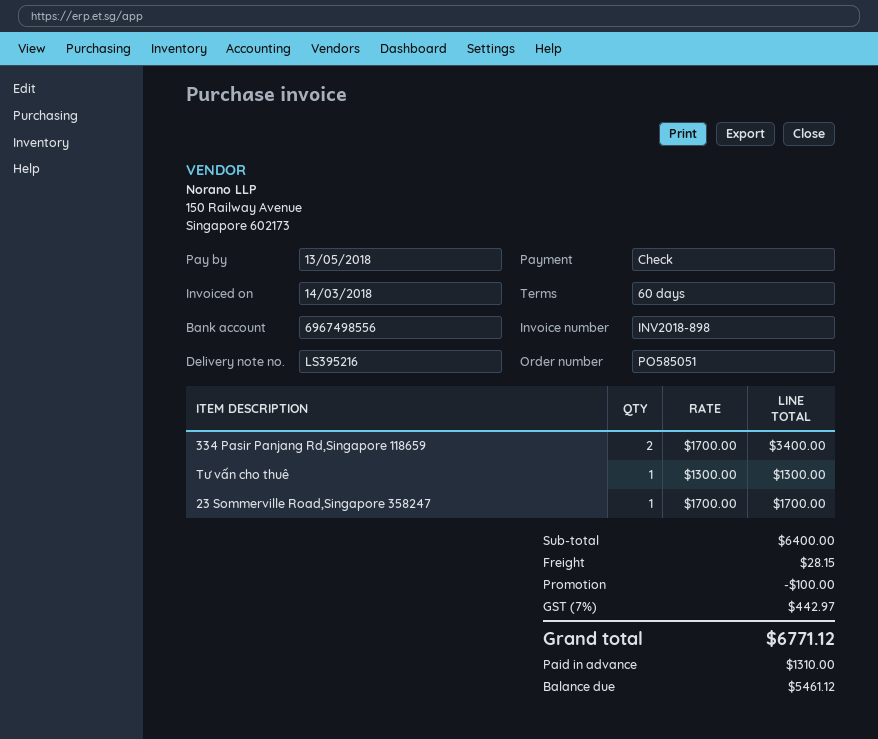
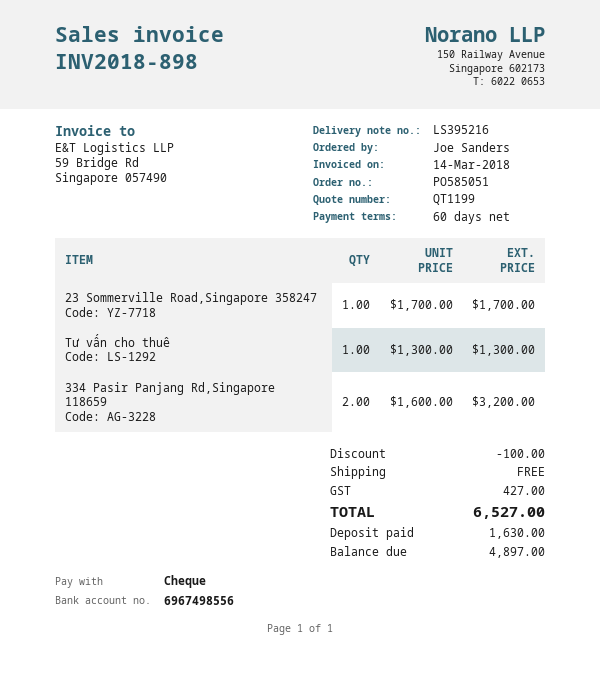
334 Pasir Panjang Rd,Singapore 118659: 2 x 1700.00 = 3400.00 -> 2 x 1600.00 = 3200.00
shipping: 28.15 -> 0.00
tax: 442.97 -> 427.00
total: 6771.12 -> 6527.00
deposit: 1310.00 -> 1630.00
balance: 5461.12 -> 4897.00

